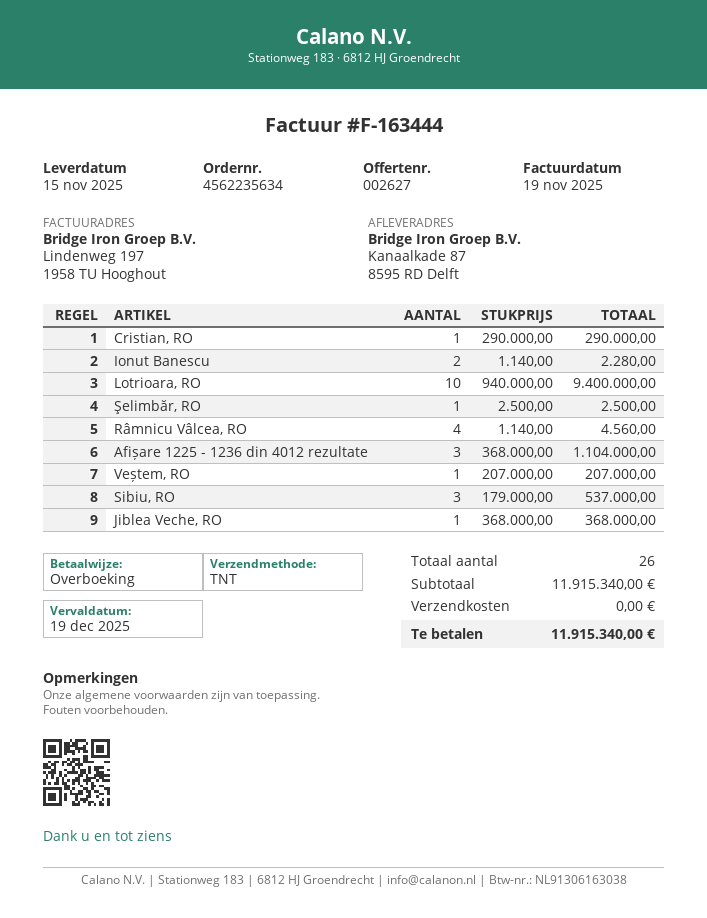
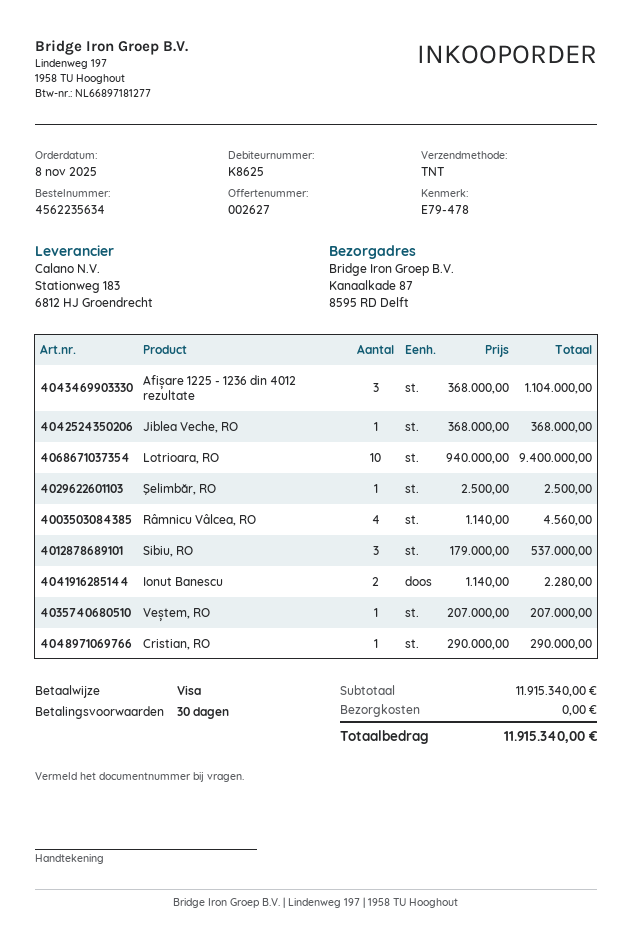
payment method: bank transfer -> Visa

